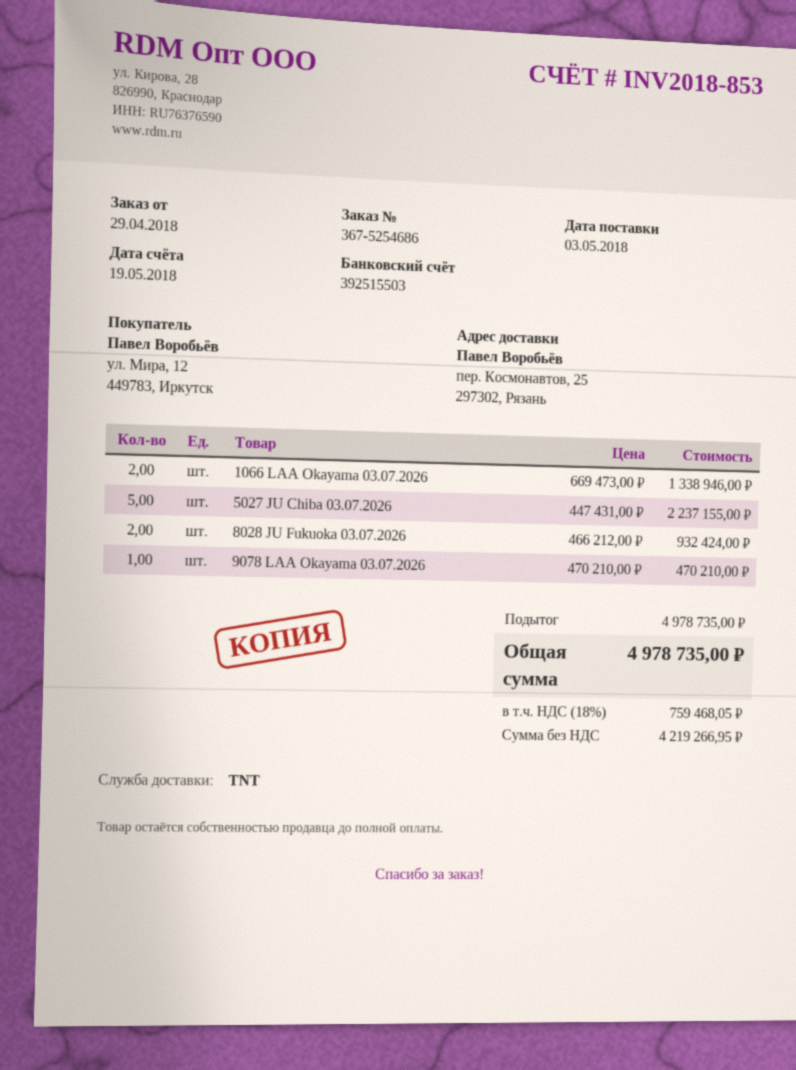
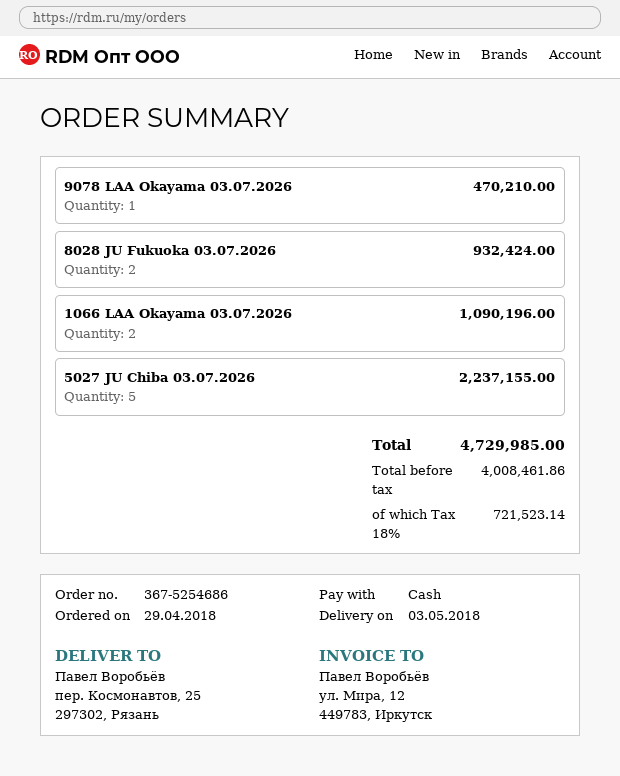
1066 LAA Okayama 03.07.2026: 2 for 1338946.00 -> 2 for 1090196.00
net: 4219266.95 -> 4008461.86
tax: 18% = 759468.05 -> 18% = 721523.14
total: 4978735.00 -> 4729985.00

